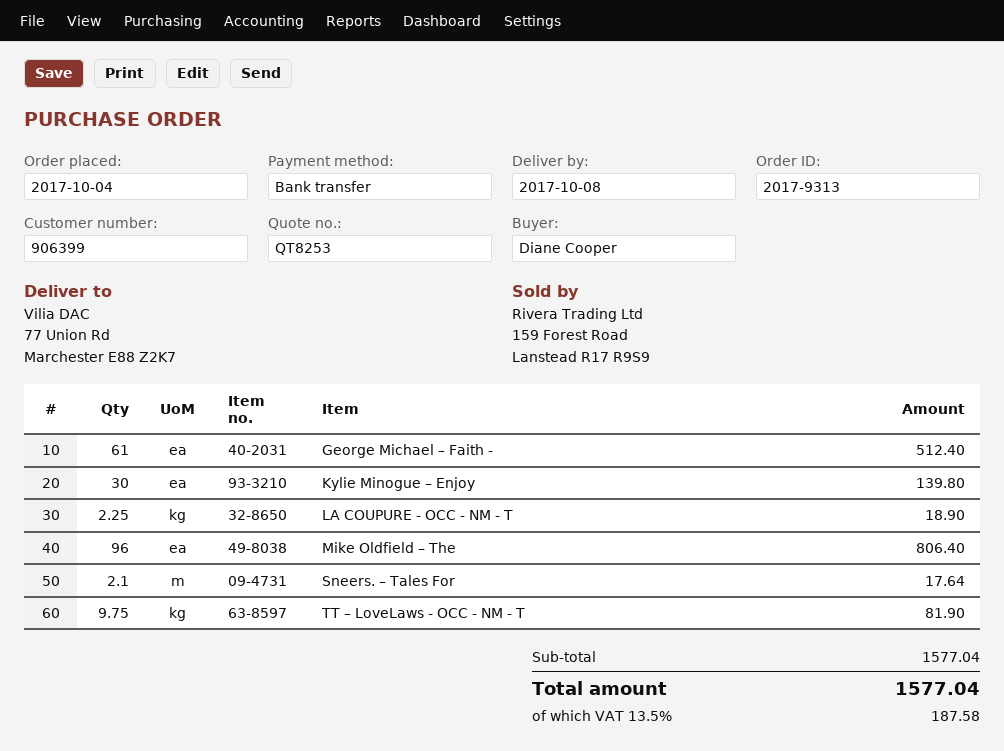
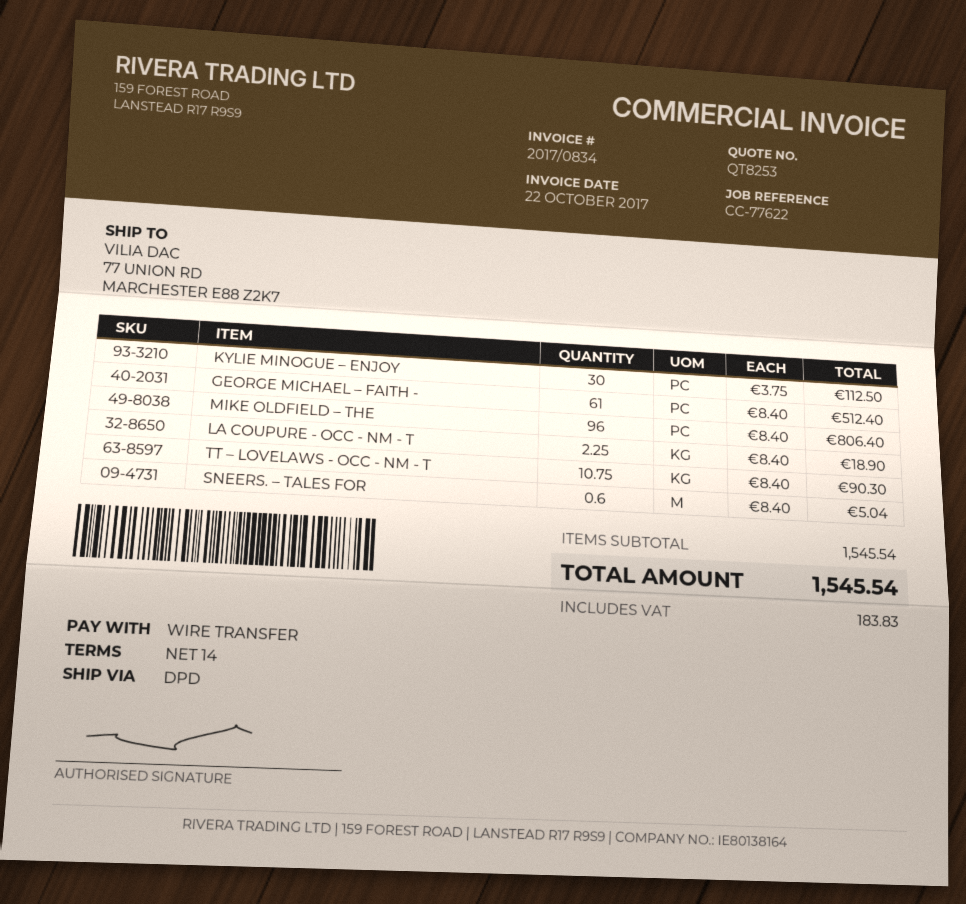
Kylie Minogue – Enjoy: 30 for 139.80 -> 30 for 112.50
Sneers. – Tales For: 2.1 for 17.64 -> 0.6 for 5.04
TT – LoveLaws - OCC - NM - T: 9.75 for 81.90 -> 10.75 for 90.30
subtotal: 1577.04 -> 1545.54
tax: 187.58 -> 183.83
total: 1577.04 -> 1545.54

